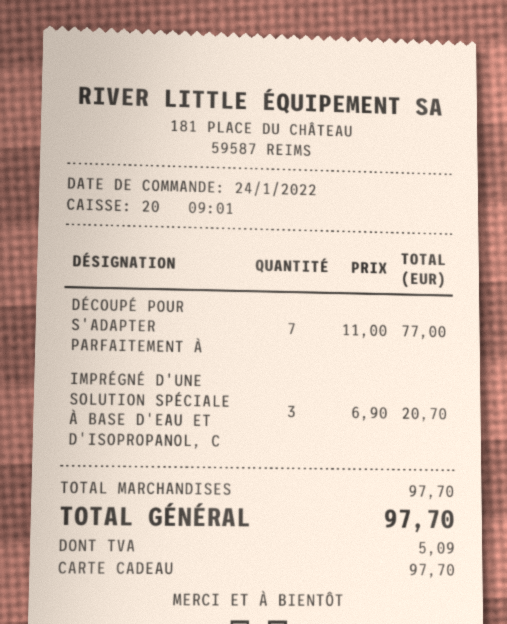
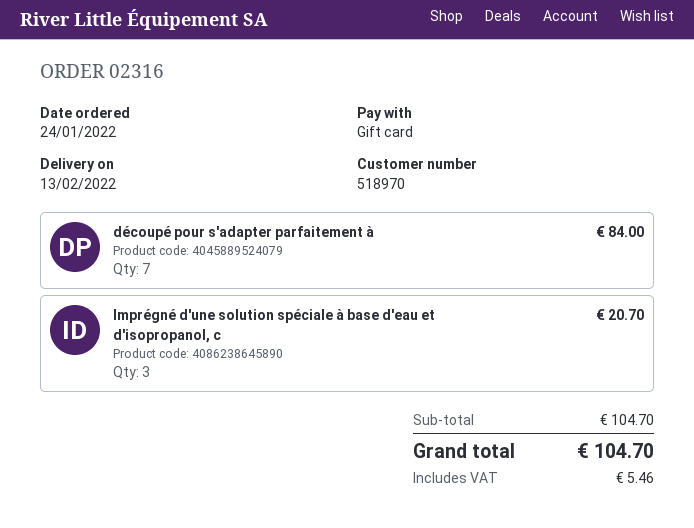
DÉCOUPÉ POUR S'ADAPTER PARFAITEMENT À: 7 for 77.00 -> 7 for 84.00
subtotal: 97.70 -> 104.70
tax: 5.09 -> 5.46
total: 97.70 -> 104.70

